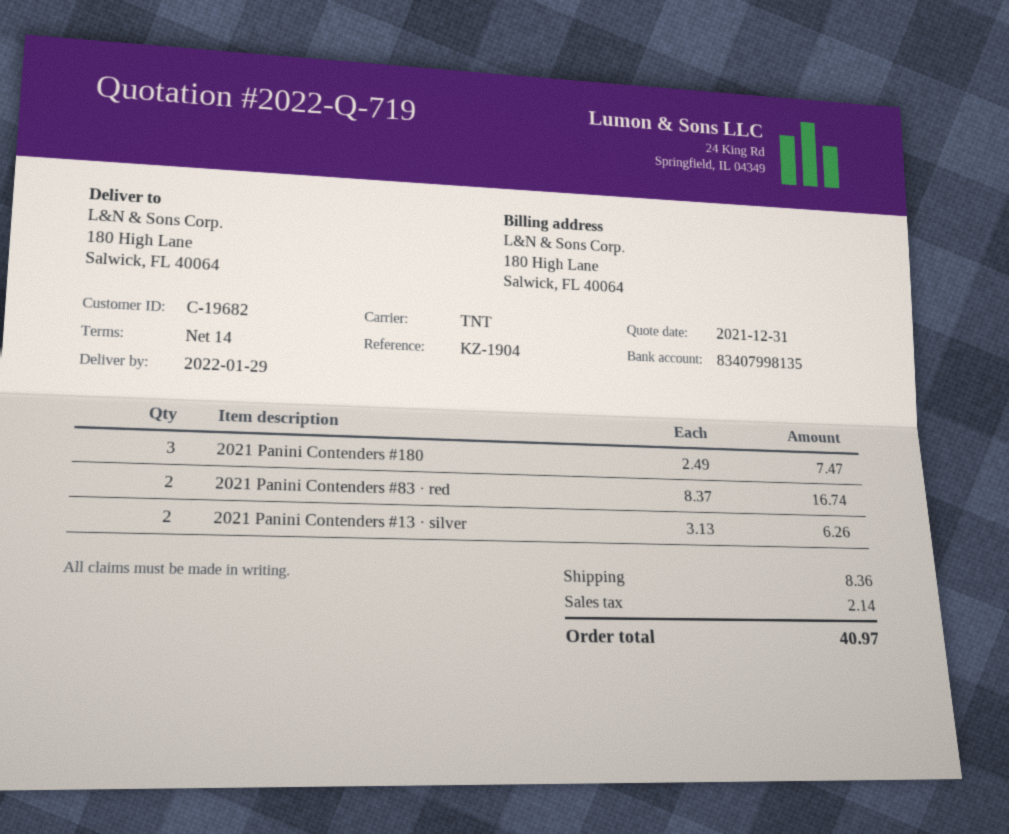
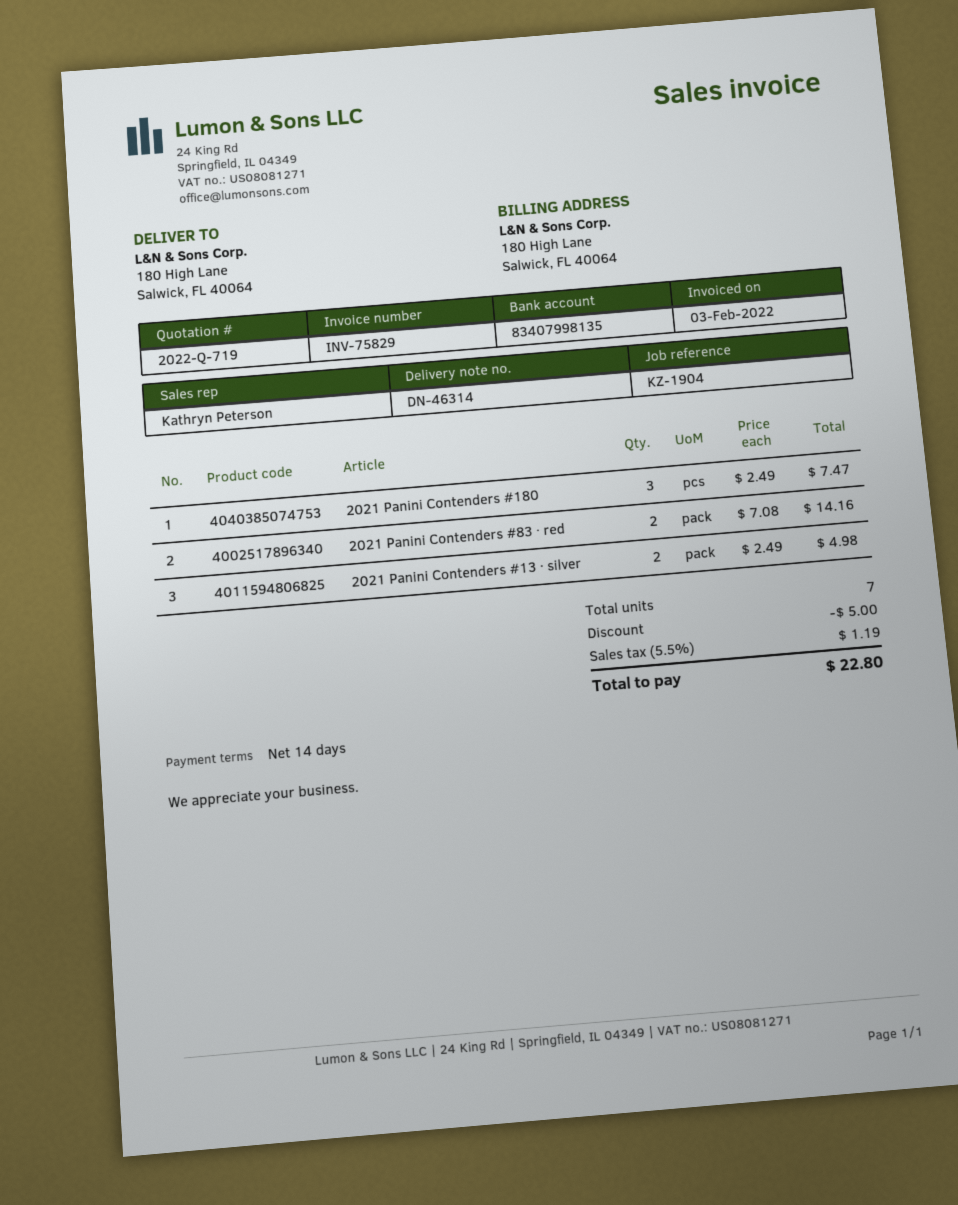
2021 Panini Contenders #83 · red: 2 x 8.37 = 16.74 -> 2 x 7.08 = 14.16
2021 Panini Contenders #13 · silver: 2 x 3.13 = 6.26 -> 2 x 2.49 = 4.98
discount: none -> 5.00
shipping: 8.36 -> none
tax: 2.14 -> 1.19
total: 40.97 -> 22.80

